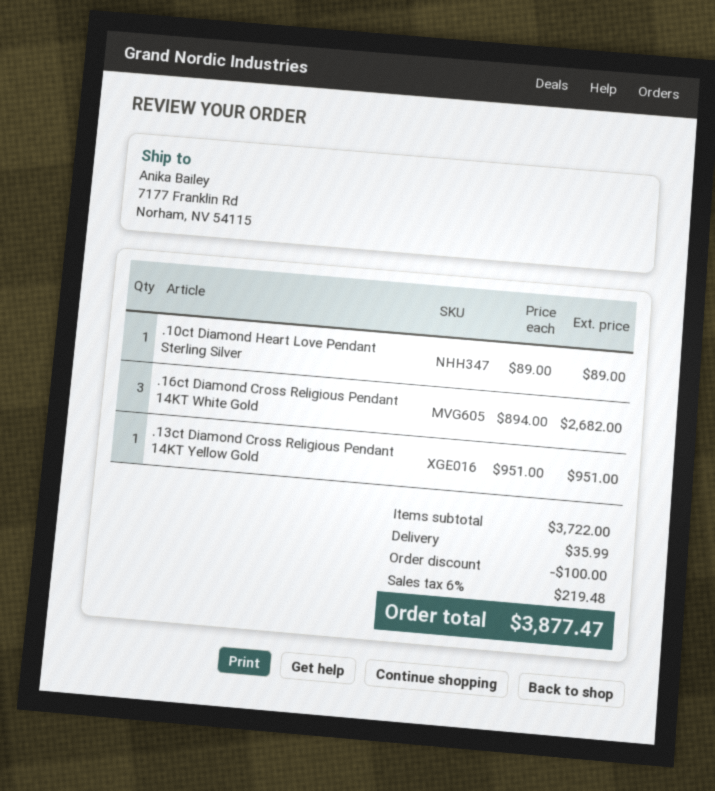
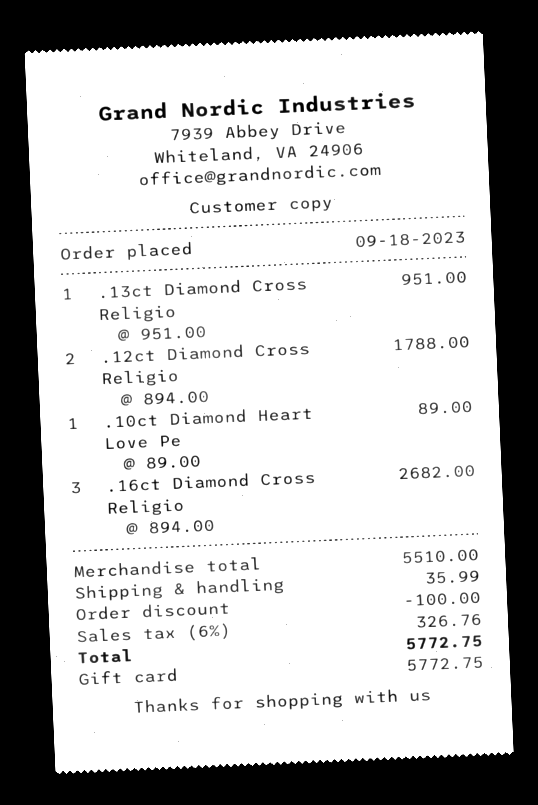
.12ct Diamond Cross Religio: none -> 2 x 894.00 = 1788.00
subtotal: 3722.00 -> 5510.00
tax: 6% = 219.48 -> 6% = 326.76
total: 3877.47 -> 5772.75

